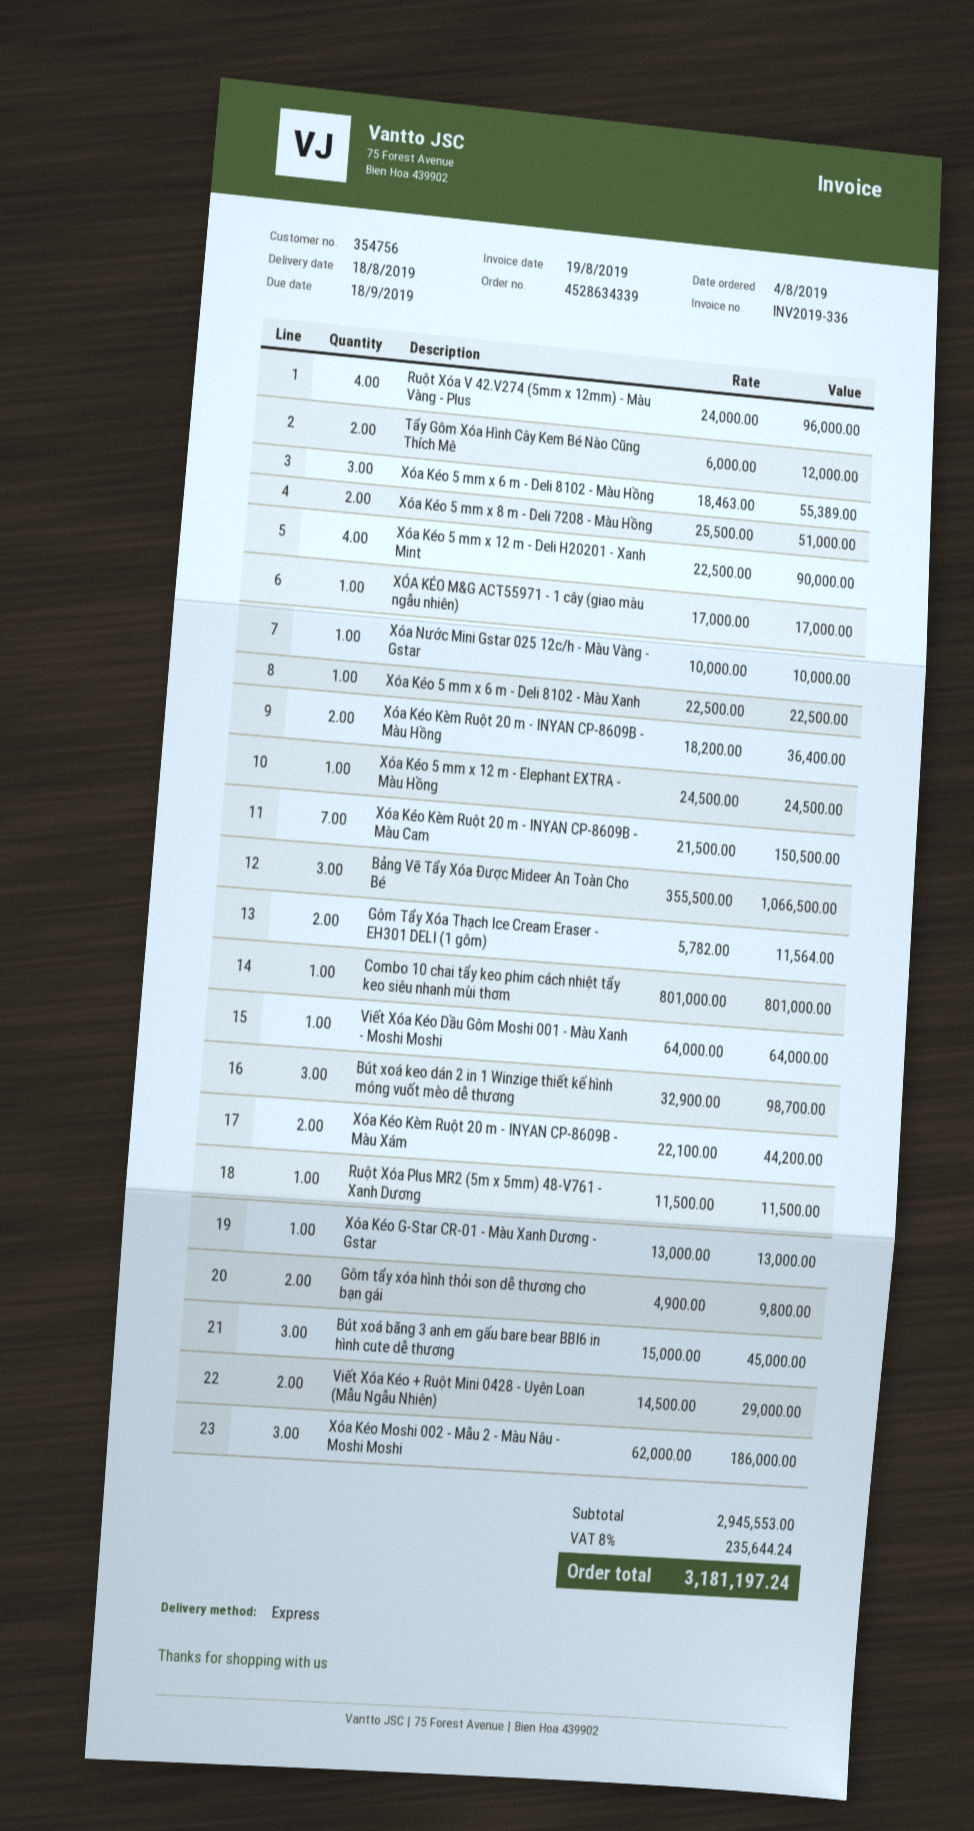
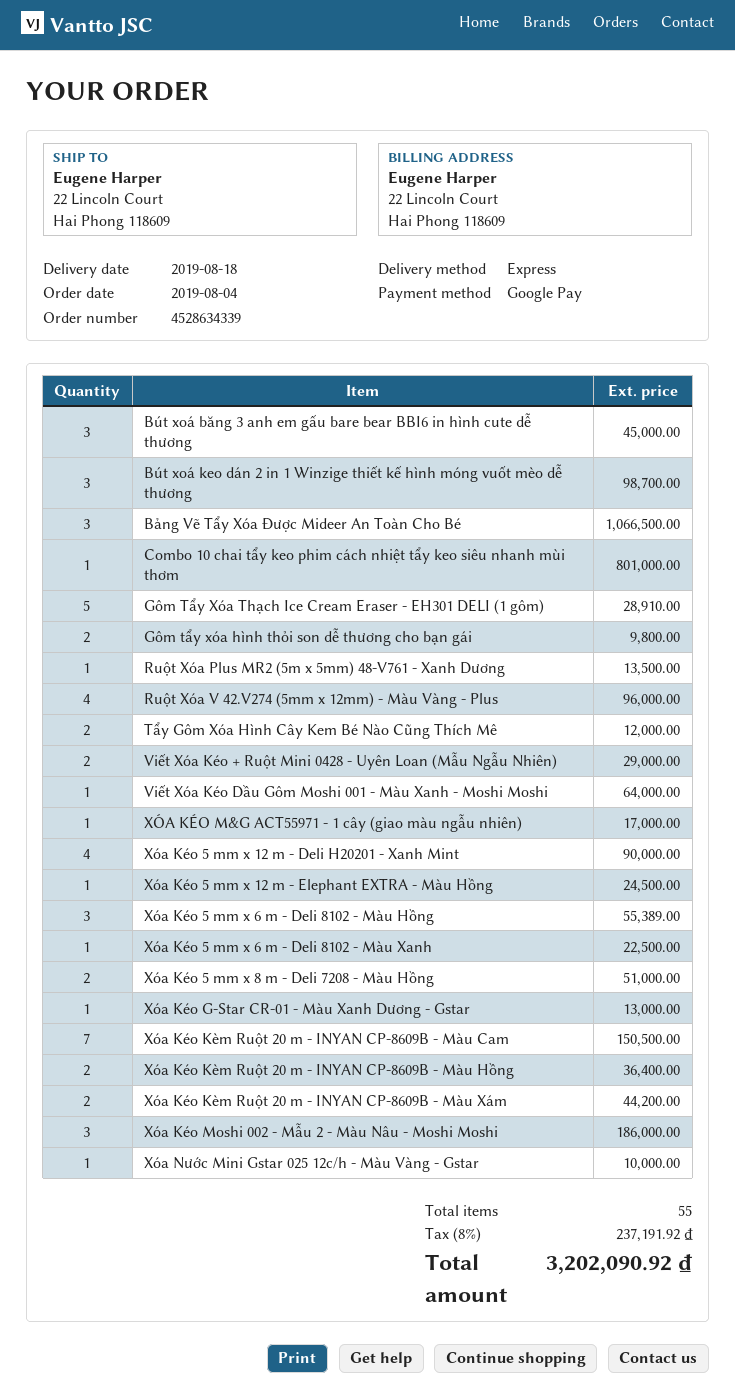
Gôm Tẩy Xóa Thạch Ice Cream Eraser - EH301 DELI (1 gôm): 2 for 11564.00 -> 5 for 28910.00
Ruột Xóa Plus MR2 (5m x 5mm) 48-V761 - Xanh Dương: 1 for 11500.00 -> 1 for 13500.00
tax: 8% = 235644.24 -> 8% = 237191.92
total: 3181197.24 -> 3202090.92

